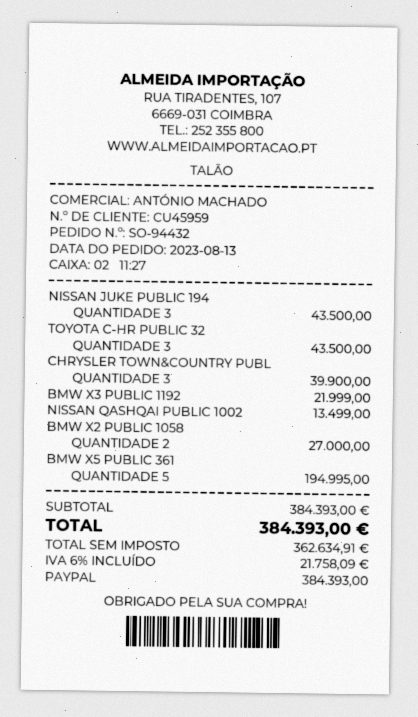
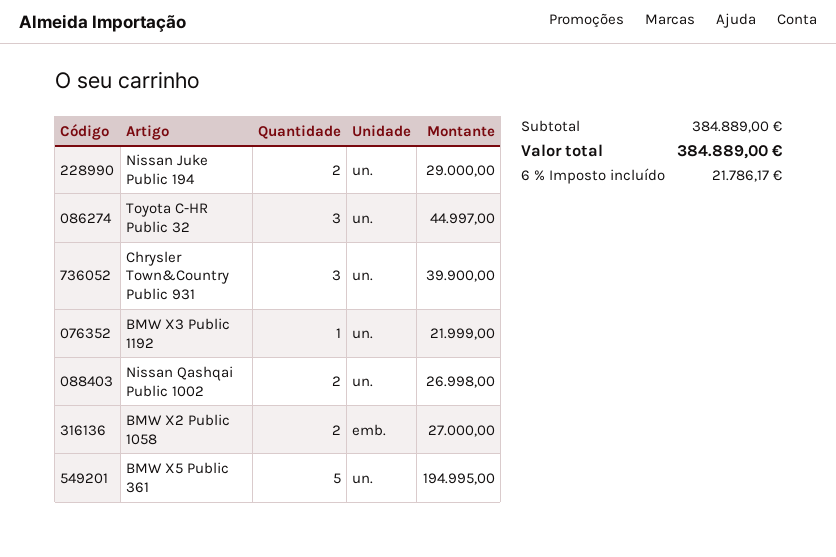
NISSAN JUKE PUBLIC 194: 3 for 43500.00 -> 2 for 29000.00
TOYOTA C-HR PUBLIC 32: 3 for 43500.00 -> 3 for 44997.00
NISSAN QASHQAI PUBLIC 1002: 1 for 13499.00 -> 2 for 26998.00
subtotal: 384393.00 -> 384889.00
tax: 6% = 21758.09 -> 6% = 21786.17
total: 384393.00 -> 384889.00

